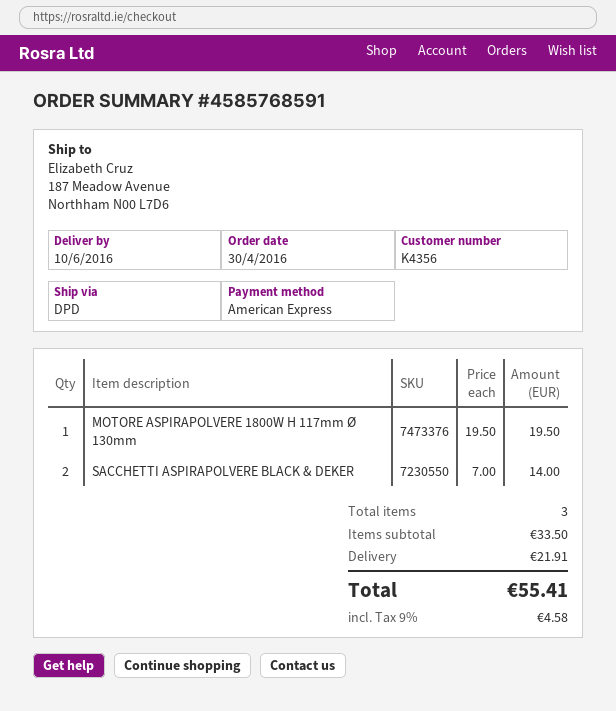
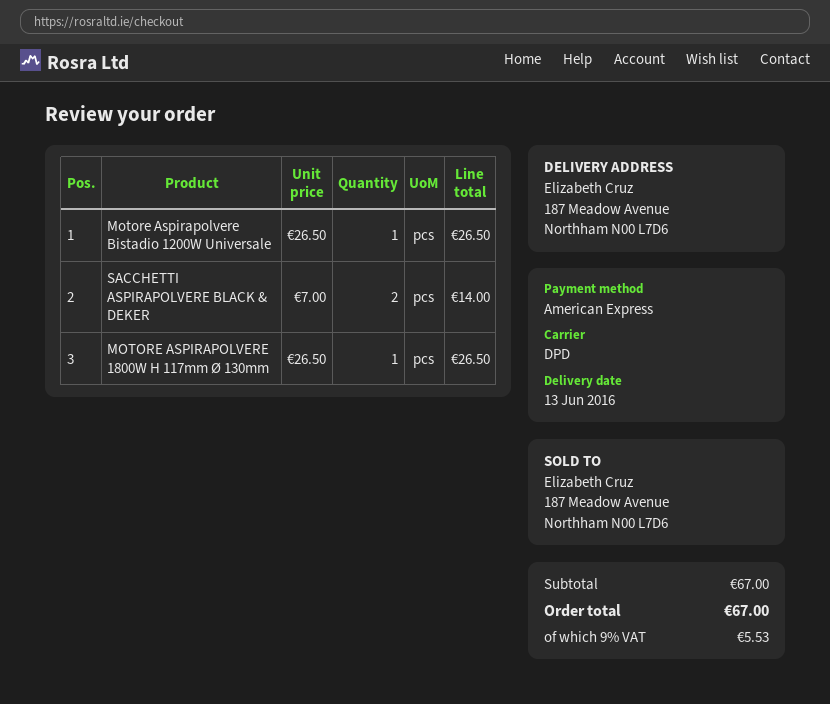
delivery date: 2016-06-10 -> 2016-06-13
MOTORE ASPIRAPOLVERE 1800W H 117mm Ø 130mm: 1 x 19.50 = 19.50 -> 1 x 26.50 = 26.50
Motore Aspirapolvere Bistadio 1200W Universale: none -> 1 x 26.50 = 26.50
subtotal: 33.50 -> 67.00
shipping: 21.91 -> none
tax: 9% = 4.58 -> 9% = 5.53
total: 55.41 -> 67.00

